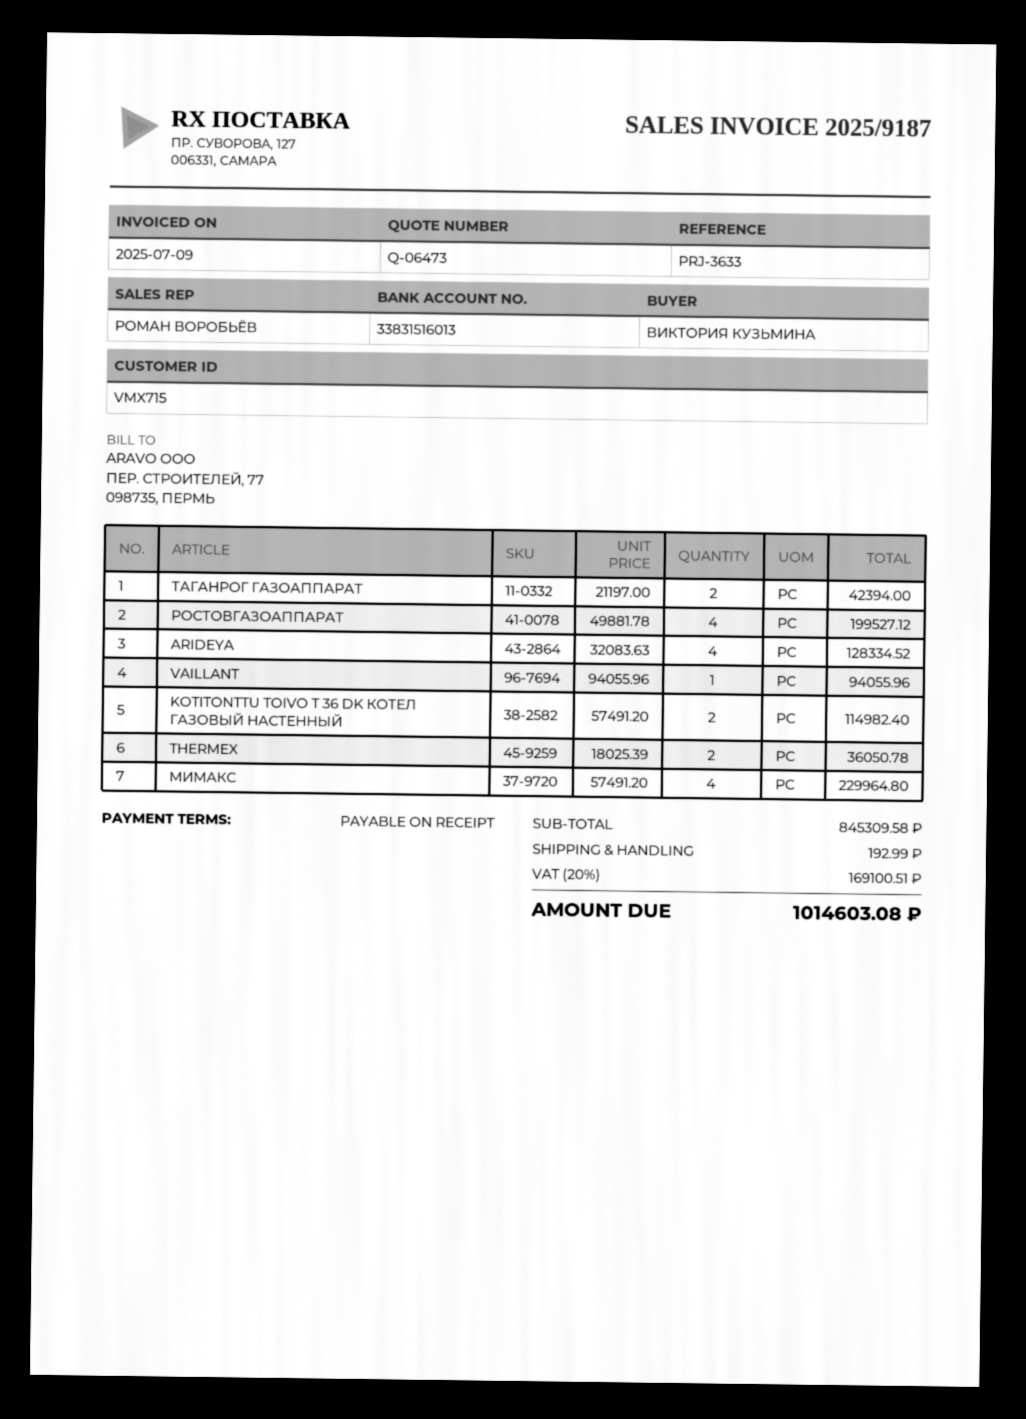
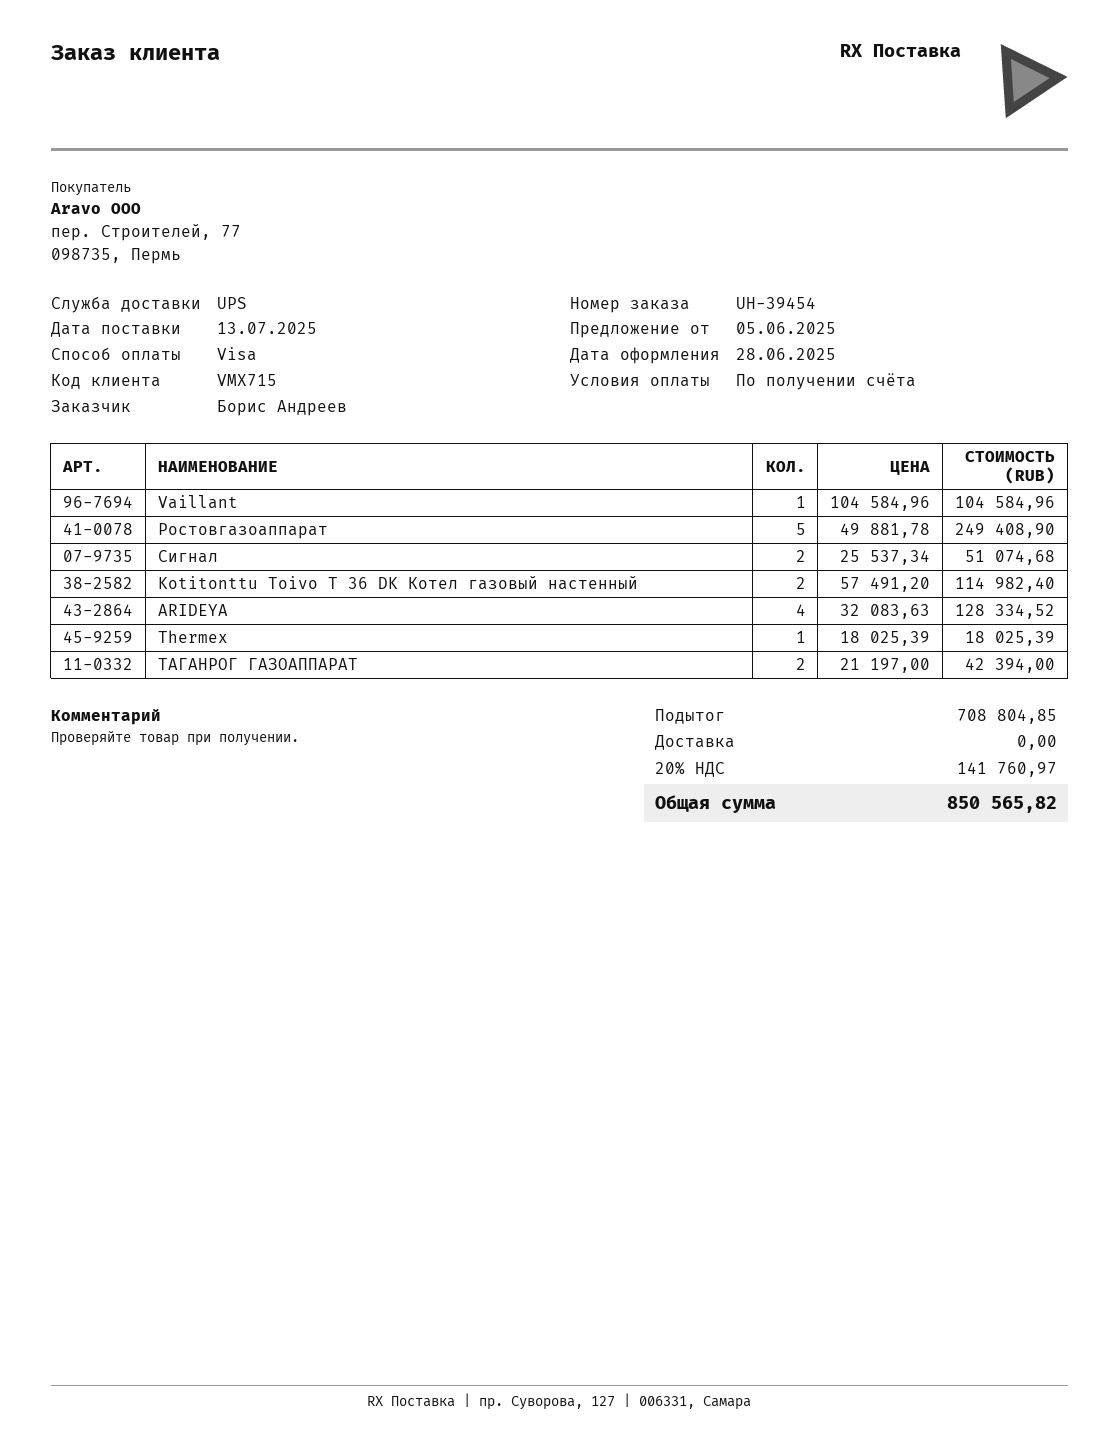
ordered by: ВИКТОРИЯ КУЗЬМИНА -> Борис Андреев
РОСТОВГАЗОАППАРАТ: 4 x 49881.78 = 199527.12 -> 5 x 49881.78 = 249408.90
VAILLANT: 1 x 94055.96 = 94055.96 -> 1 x 104584.96 = 104584.96
THERMEX: 2 x 18025.39 = 36050.78 -> 1 x 18025.39 = 18025.39
МИМАКС: 4 x 57491.20 = 229964.80 -> none
Сигнал: none -> 2 x 25537.34 = 51074.68
subtotal: 845309.58 -> 708804.85
shipping: 192.99 -> 0.00
tax: 20% = 169100.51 -> 20% = 141760.97
total: 1014603.08 -> 850565.82

